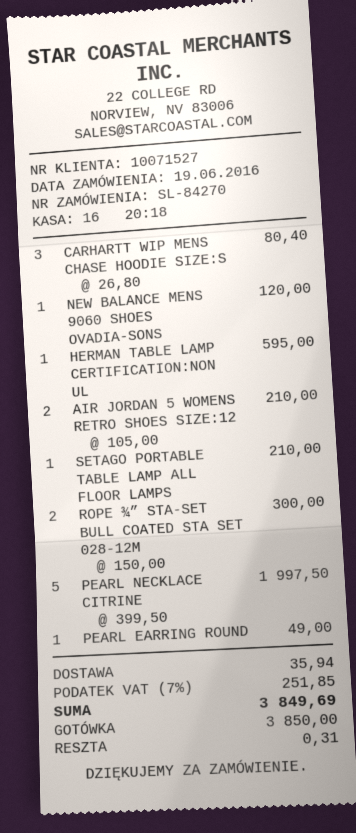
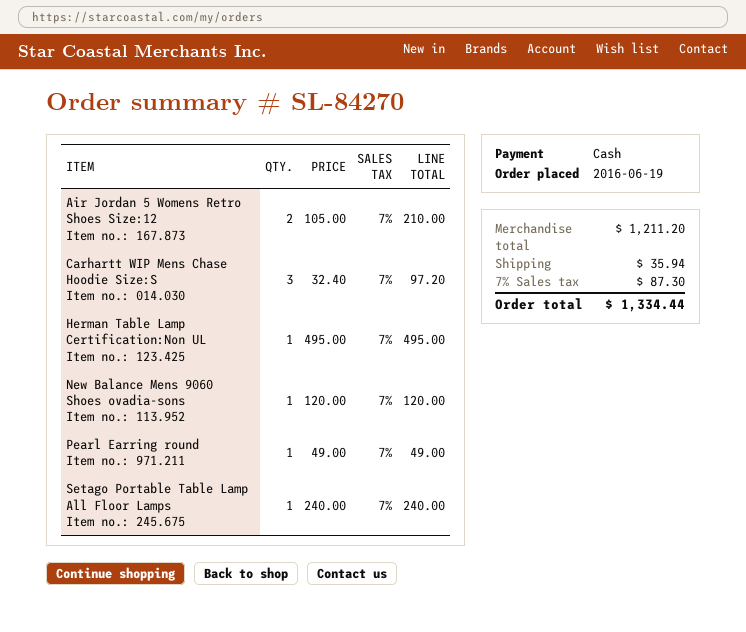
CARHARTT WIP MENS CHASE HOODIE SIZE:S: 3 x 26.80 = 80.40 -> 3 x 32.40 = 97.20
HERMAN TABLE LAMP CERTIFICATION:NON UL: 1 x 595.00 = 595.00 -> 1 x 495.00 = 495.00
SETAGO PORTABLE TABLE LAMP ALL FLOOR LAMPS: 1 x 210.00 = 210.00 -> 1 x 240.00 = 240.00
ROPE ¾” STA-SET BULL COATED STA SET 028-12M: 2 x 150.00 = 300.00 -> none
PEARL NECKLACE CITRINE: 5 x 399.50 = 1997.50 -> none
tax: 7% = 251.85 -> 7% = 87.30
total: 3849.69 -> 1334.44

